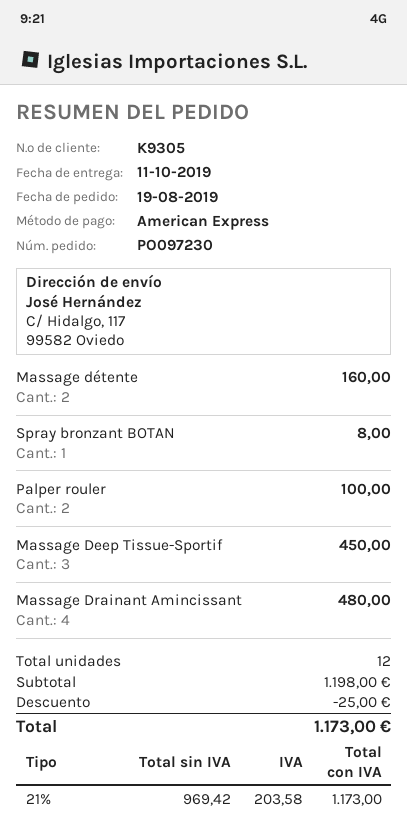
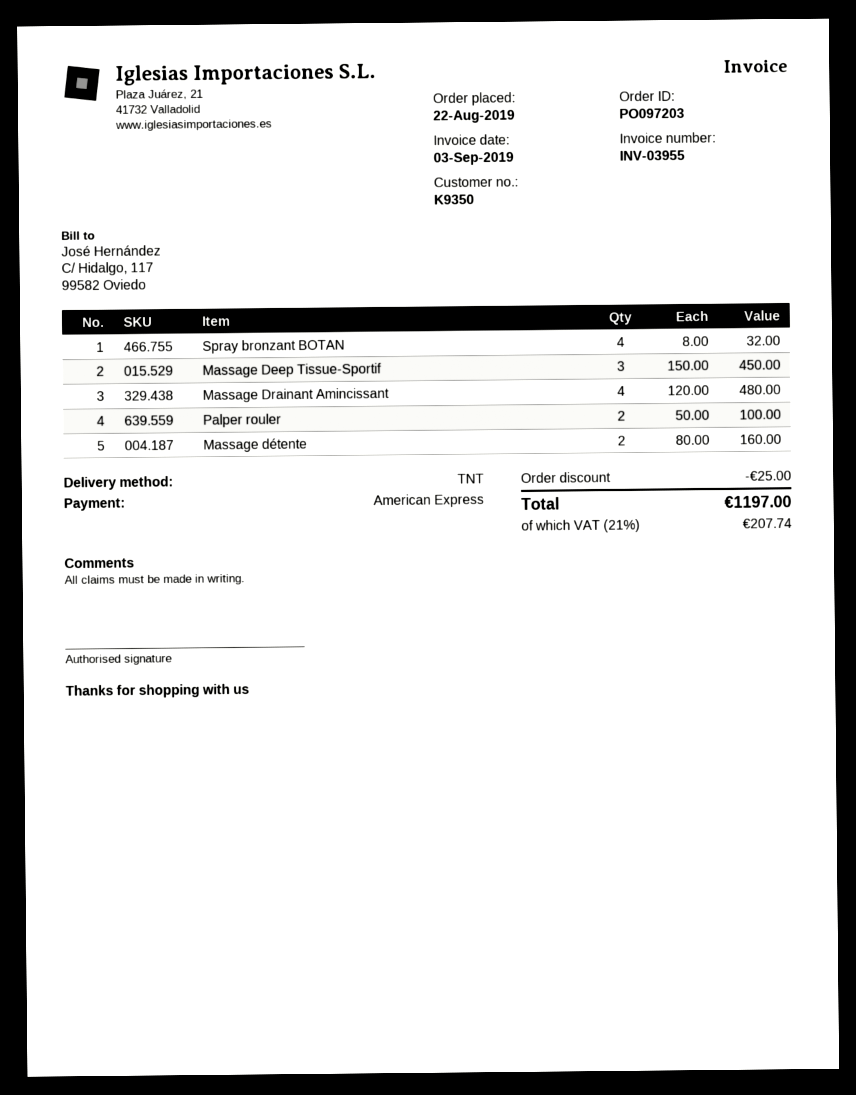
order number: PO097230 -> PO097203
order date: 2019-08-19 -> 2019-08-22
customer number: K9305 -> K9350
Spray bronzant BOTAN: 1 for 8.00 -> 4 for 32.00
tax: 21% = 203.58 -> 21% = 207.74
total: 1173.00 -> 1197.00

